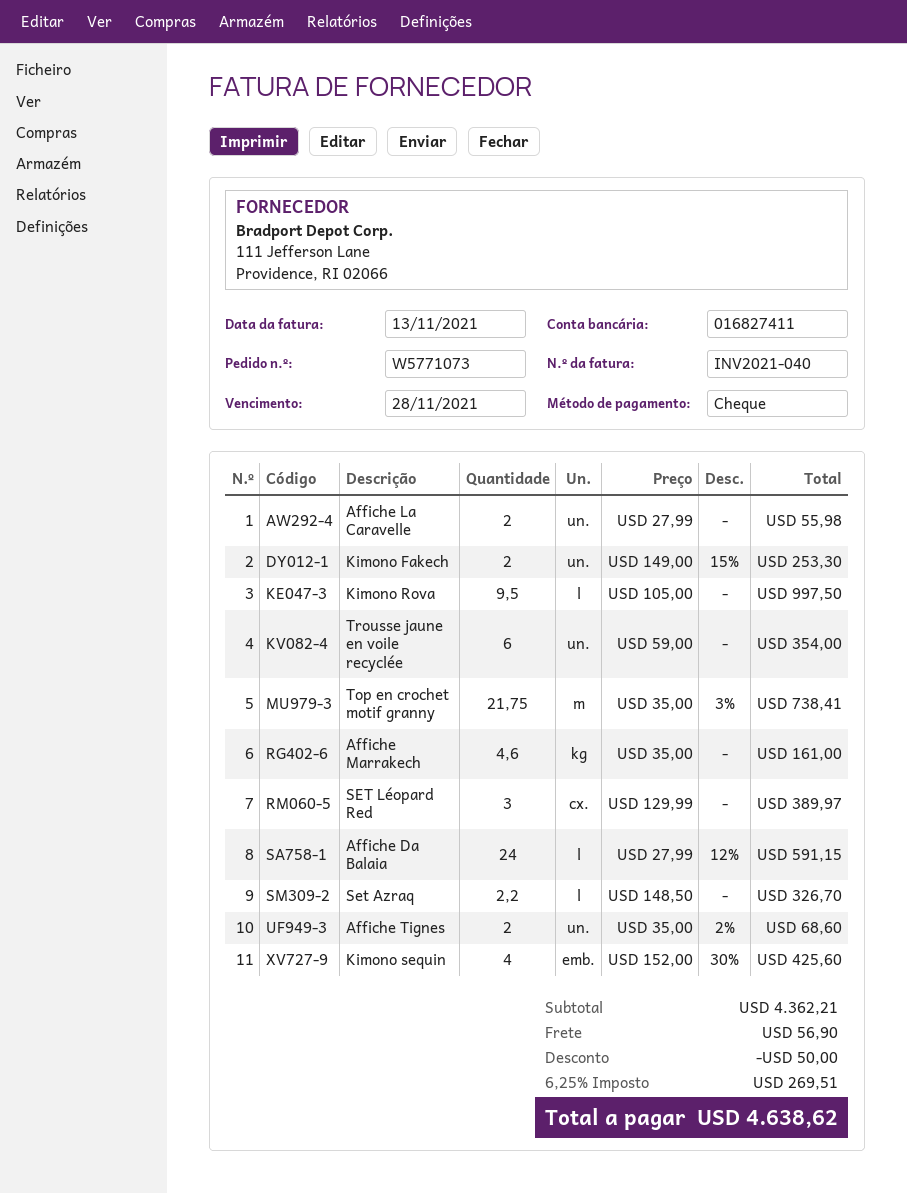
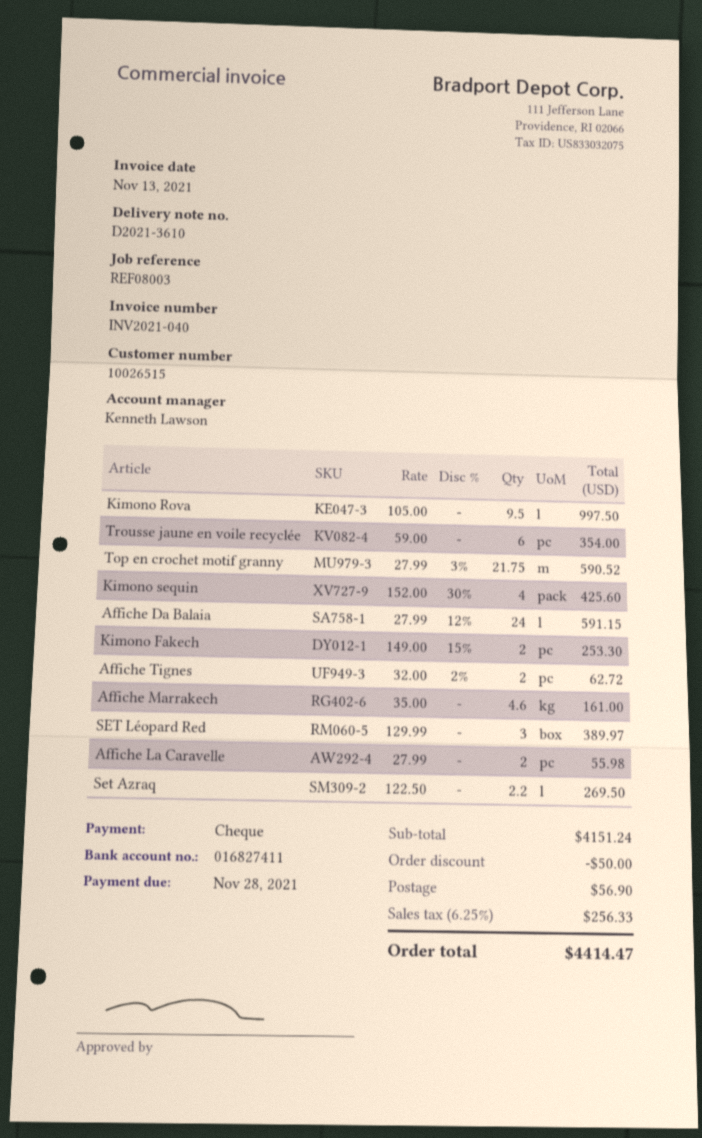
Top en crochet motif granny: 21.75 x 35.00 - 3% = 738.41 -> 21.75 x 27.99 - 3% = 590.52
Set Azraq: 2.2 x 148.50 = 326.70 -> 2.2 x 122.50 = 269.50
Affiche Tignes: 2 x 35.00 - 2% = 68.60 -> 2 x 32.00 - 2% = 62.72
subtotal: 4362.21 -> 4151.24
tax: 6.25% = 269.51 -> 6.25% = 256.33
total: 4638.62 -> 4414.47

